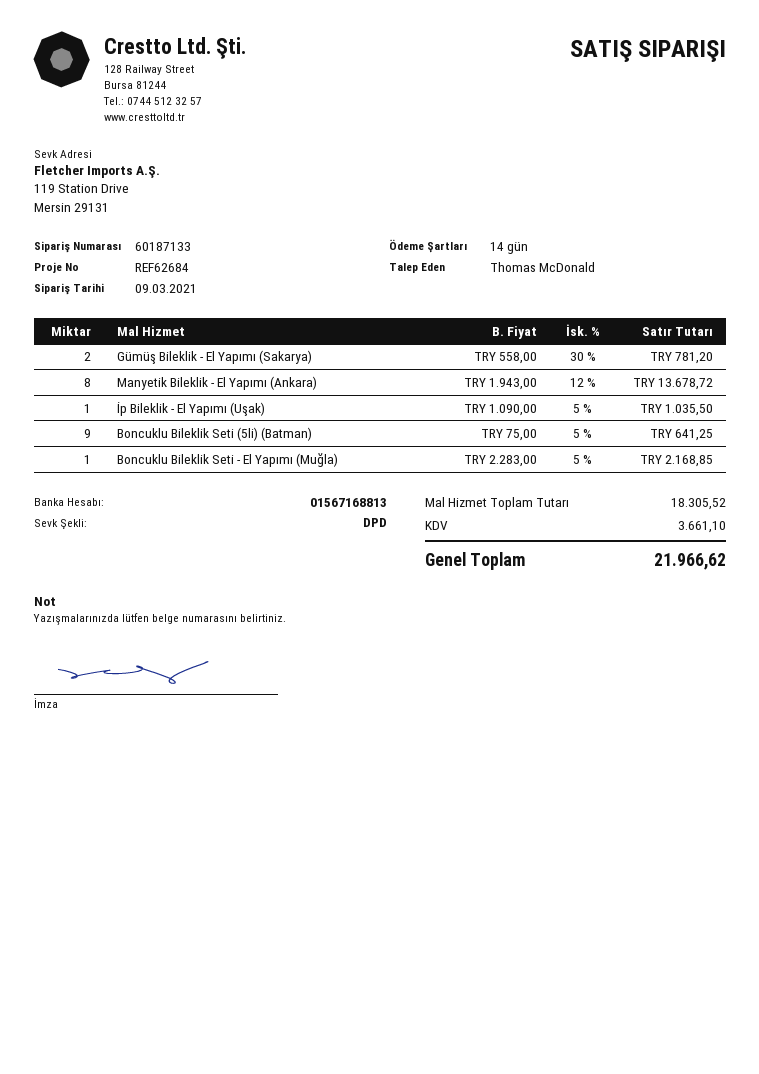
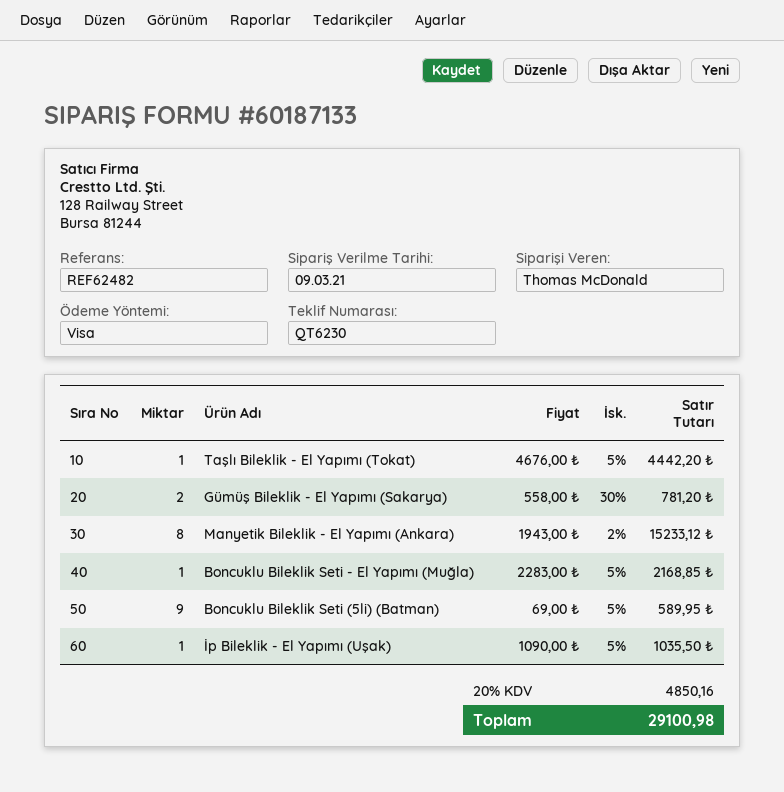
reference: REF62684 -> REF62482
Manyetik Bileklik - El Yapımı (Ankara): 8 x 1943.00 - 12% = 13678.72 -> 8 x 1943.00 - 2% = 15233.12
Boncuklu Bileklik Seti (5li) (Batman): 9 x 75.00 - 5% = 641.25 -> 9 x 69.00 - 5% = 589.95
Taşlı Bileklik - El Yapımı (Tokat): none -> 1 x 4676.00 - 5% = 4442.20
tax: 3661.10 -> 4850.16
total: 21966.62 -> 29100.98

